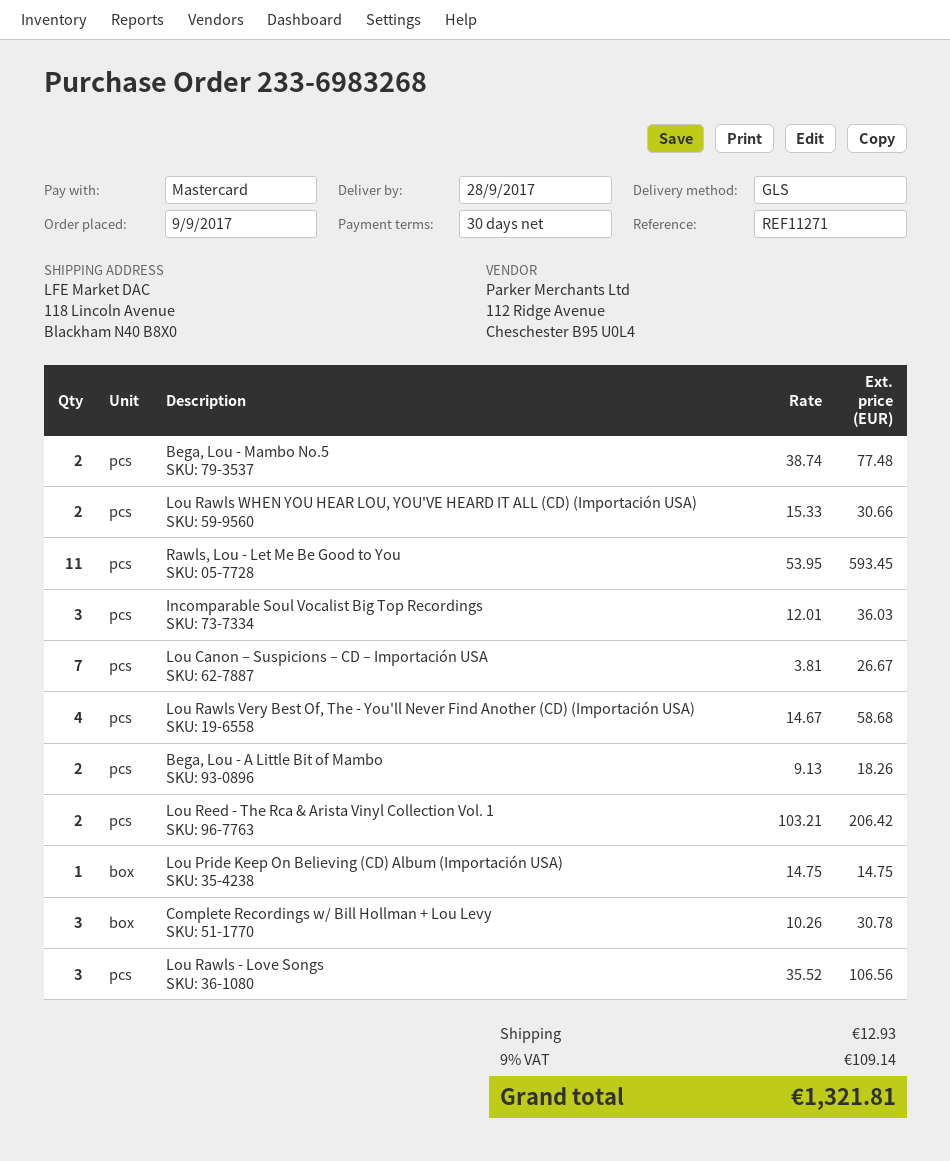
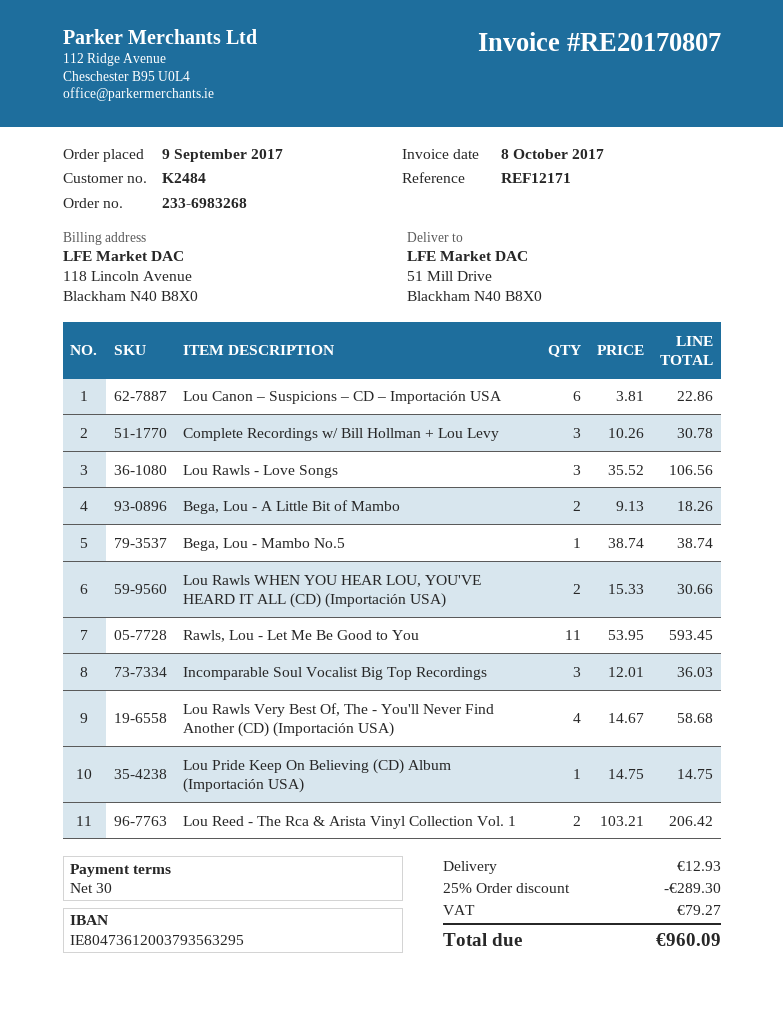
reference: REF11271 -> REF12171
ship to: 118 Lincoln Avenue, Blackham N40 B8X0 -> 51 Mill Drive, Blackham N40 B8X0
Bega, Lou - Mambo No.5: 2 x 38.74 = 77.48 -> 1 x 38.74 = 38.74
Lou Canon – Suspicions – CD – Importación USA: 7 x 3.81 = 26.67 -> 6 x 3.81 = 22.86
discount: none -> 25% = 289.30
tax: 109.14 -> 79.27
total: 1321.81 -> 960.09

